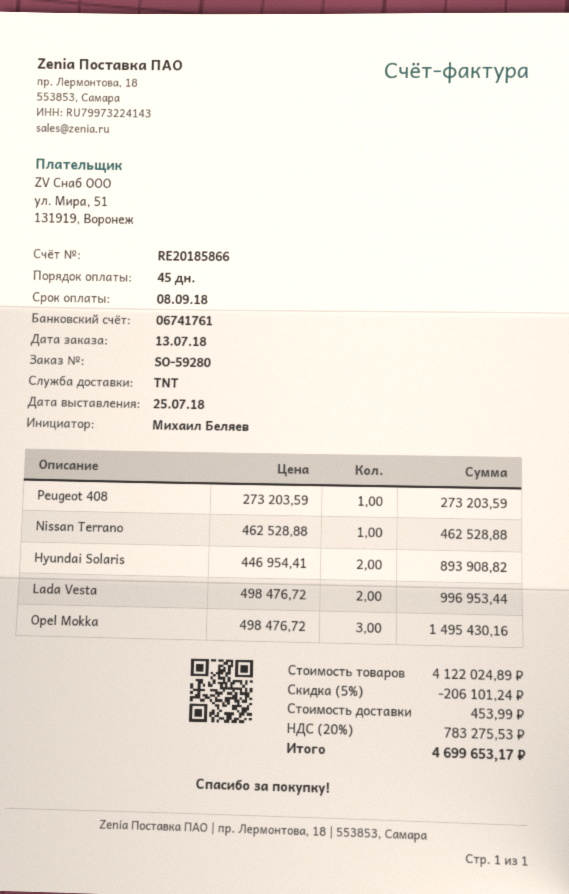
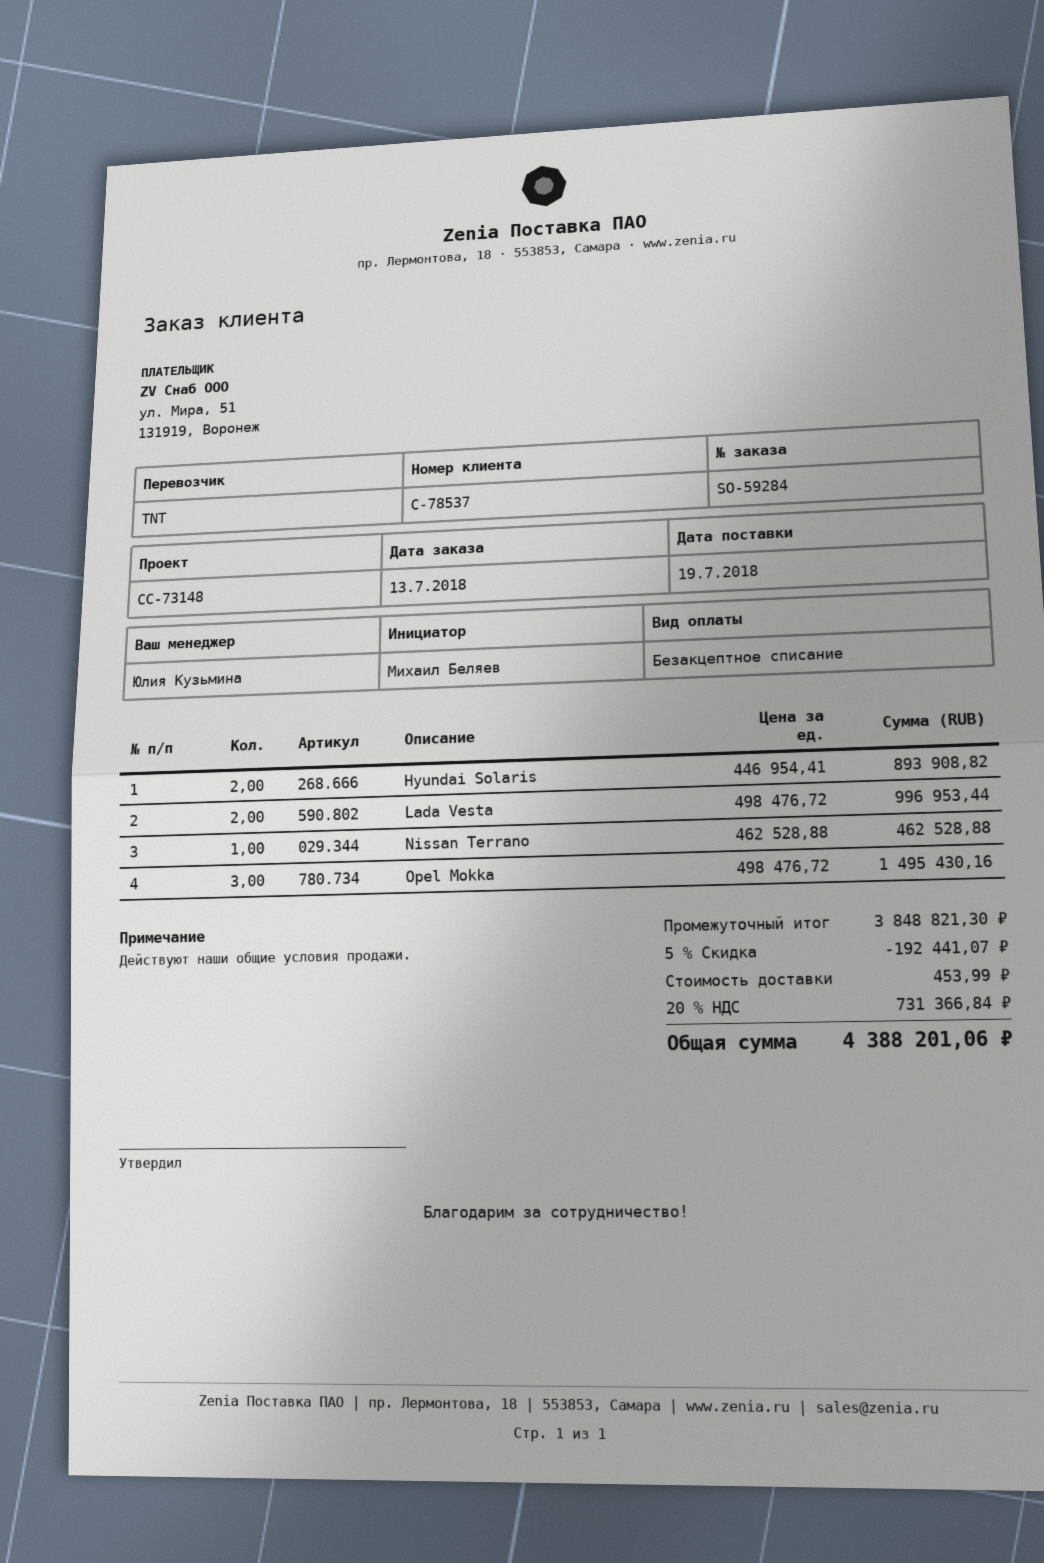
order number: SO-59280 -> SO-59284
Peugeot 408: 1 x 273203.59 = 273203.59 -> none
subtotal: 4122024.89 -> 3848821.30
discount: 5% = 206101.24 -> 5% = 192441.07
tax: 20% = 783275.53 -> 20% = 731366.84
total: 4699653.17 -> 4388201.06

